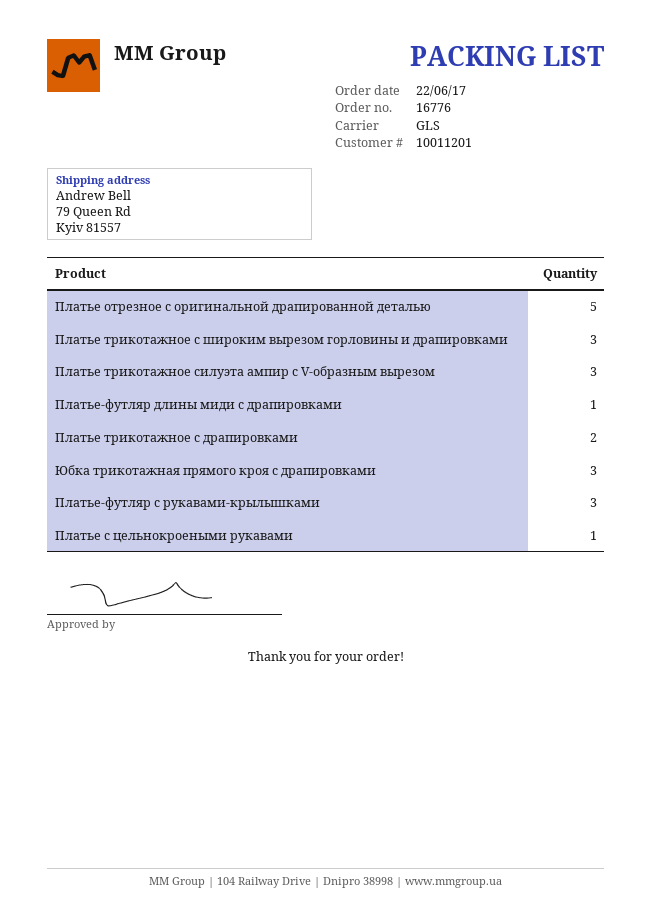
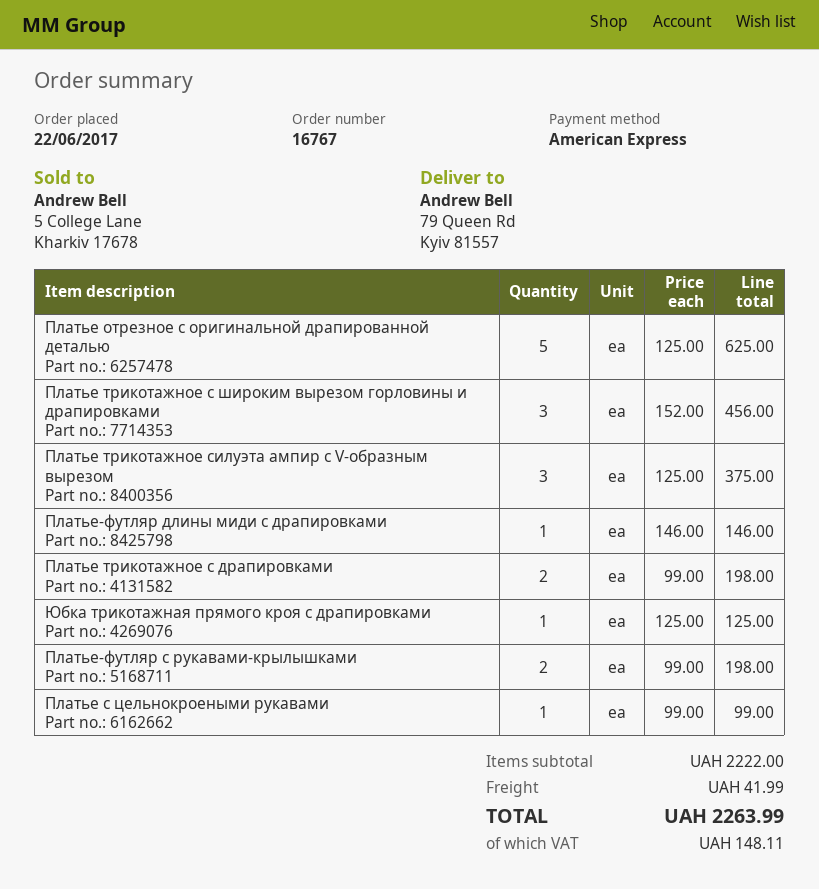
order number: 16776 -> 16767
Юбка трикотажная прямого кроя с драпировками: 3 -> 1
Платье-футляр с рукавами-крылышками: 3 -> 2

